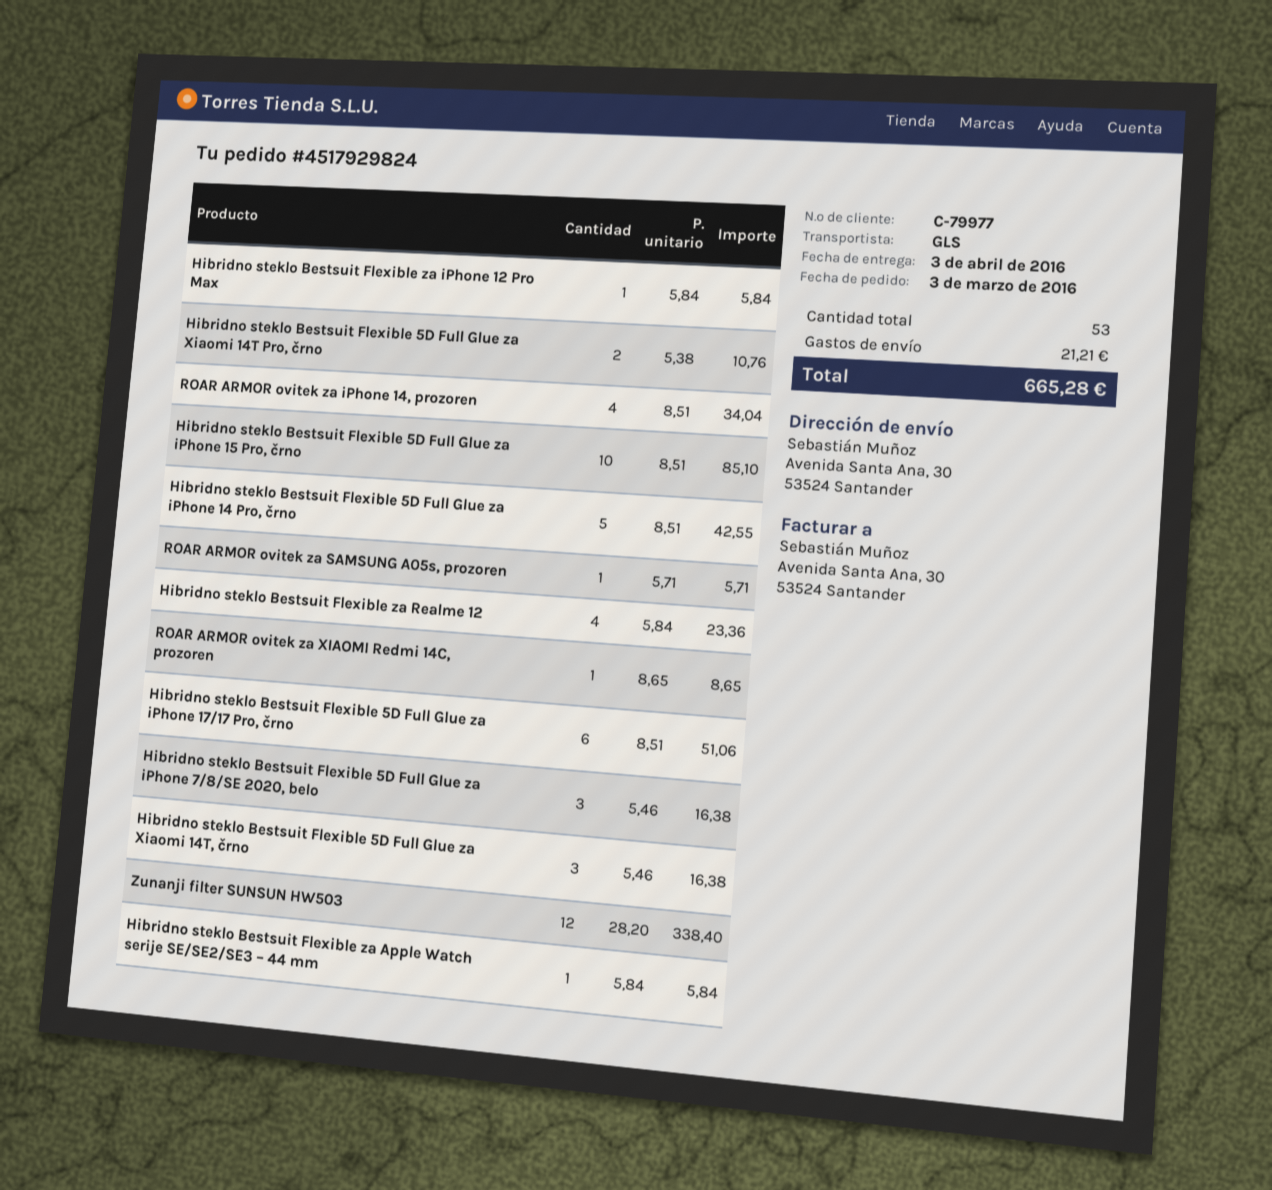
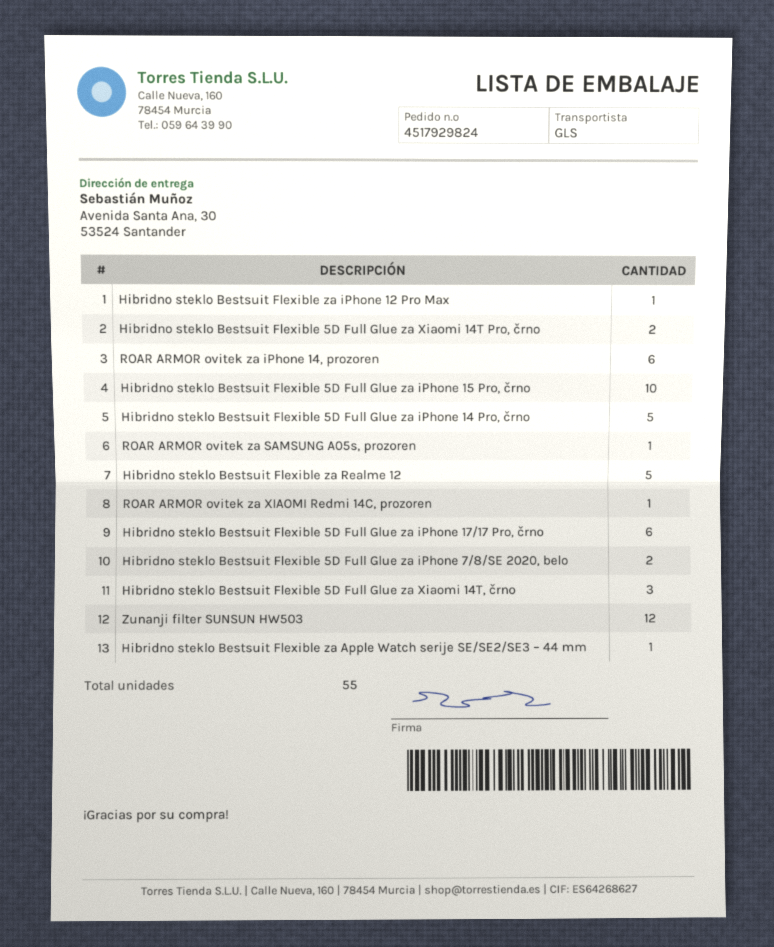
ROAR ARMOR ovitek za iPhone 14, prozoren: 4 -> 6
Hibridno steklo Bestsuit Flexible za Realme 12: 4 -> 5
Hibridno steklo Bestsuit Flexible 5D Full Glue za iPhone 7/8/SE 2020, belo: 3 -> 2
total quantity: 53 -> 55

